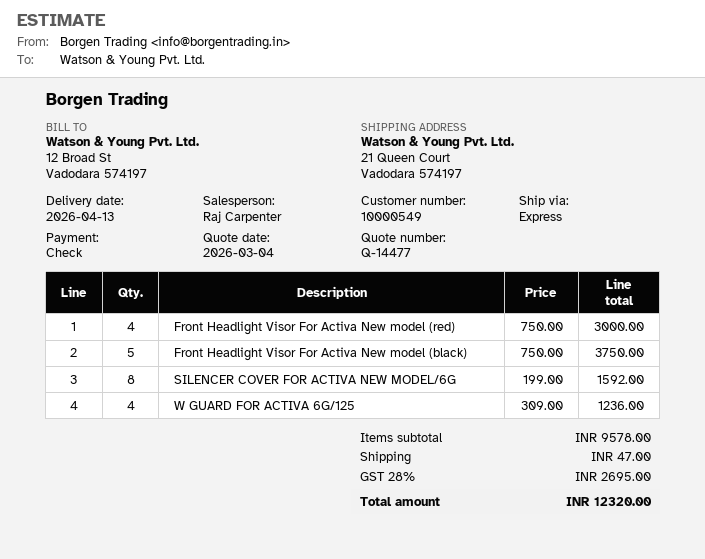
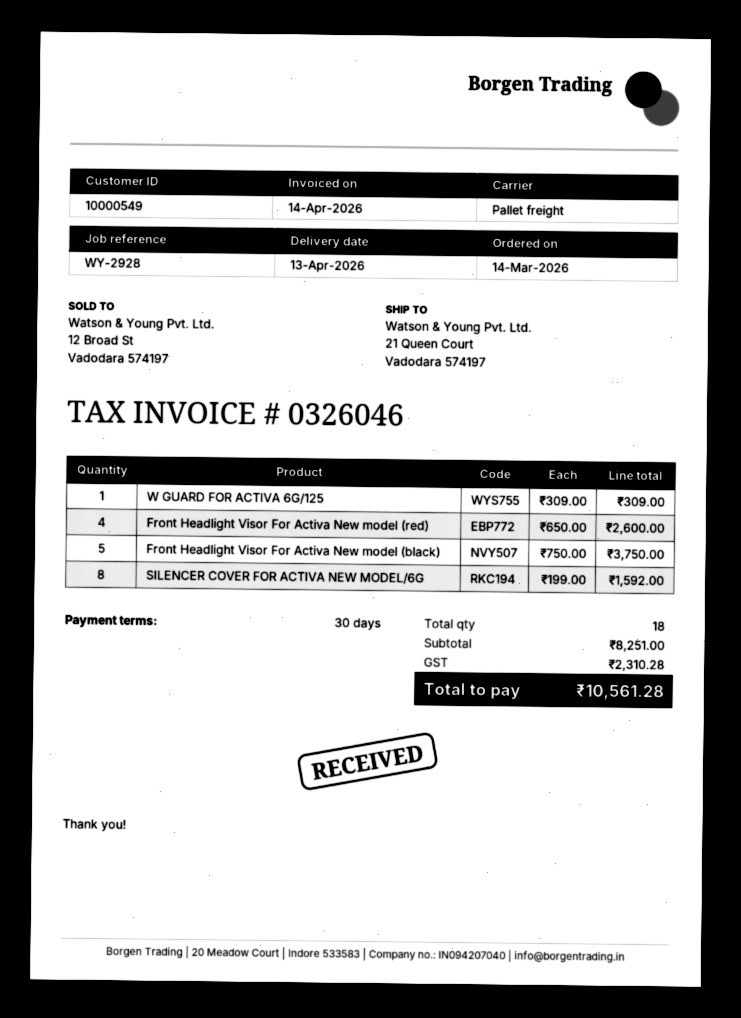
shipping method: express -> pallet freight
Front Headlight Visor For Activa New model (red): 4 x 750.00 = 3000.00 -> 4 x 650.00 = 2600.00
W GUARD FOR ACTIVA 6G/125: 4 x 309.00 = 1236.00 -> 1 x 309.00 = 309.00
subtotal: 9578.00 -> 8251.00
shipping: 47.00 -> none
tax: 2695.00 -> 2310.28
total: 12320.00 -> 10561.28

